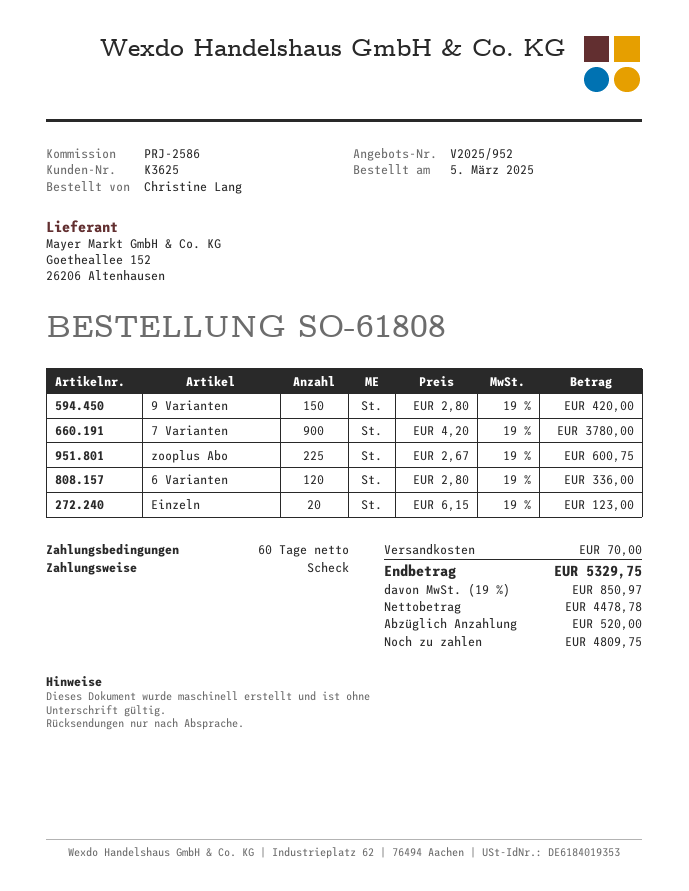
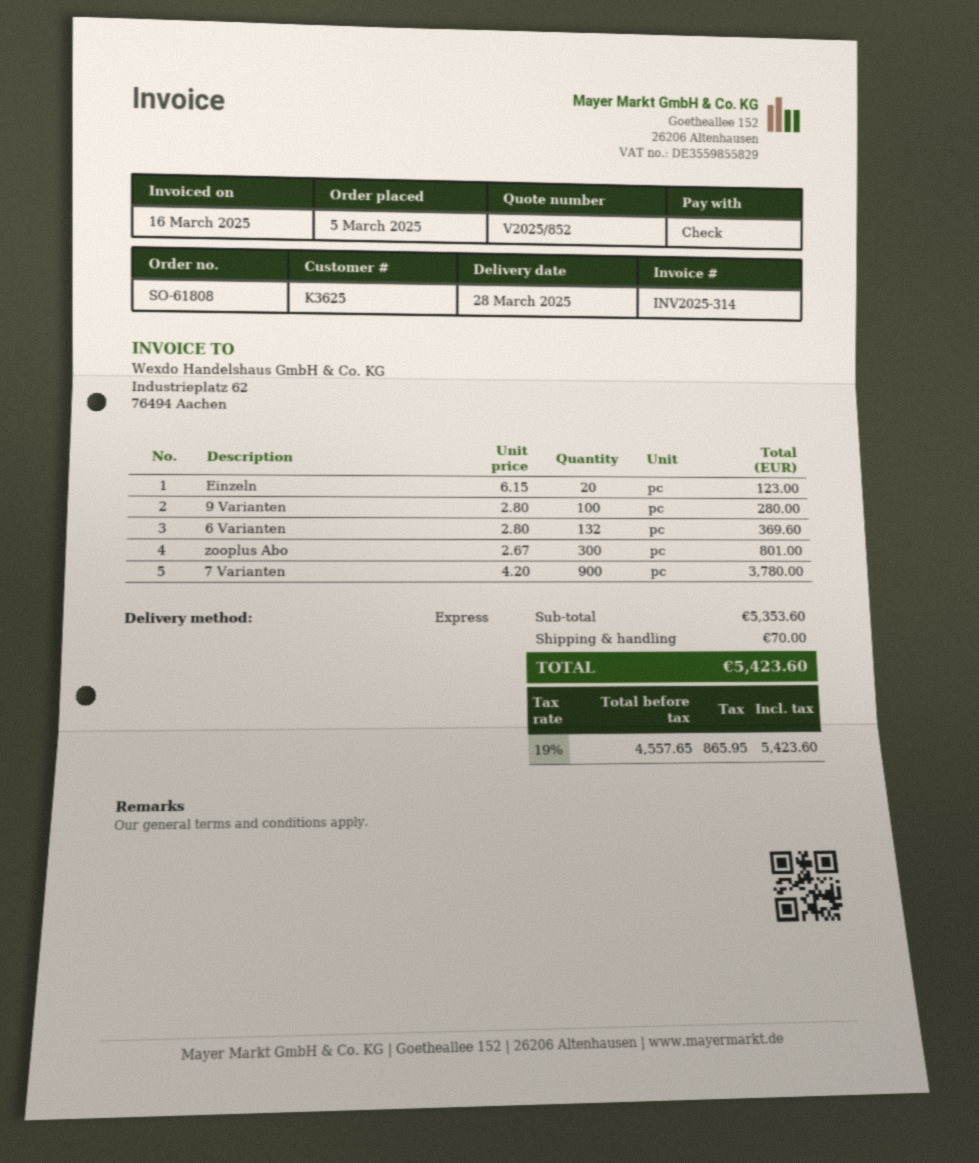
quote number: V2025/952 -> V2025/852
9 Varianten: 150 x 2.80 = 420.00 -> 100 x 2.80 = 280.00
zooplus Abo: 225 x 2.67 = 600.75 -> 300 x 2.67 = 801.00
6 Varianten: 120 x 2.80 = 336.00 -> 132 x 2.80 = 369.60
net: 4478.78 -> 4557.65
tax: 19% = 850.97 -> 19% = 865.95
total: 5329.75 -> 5423.60

